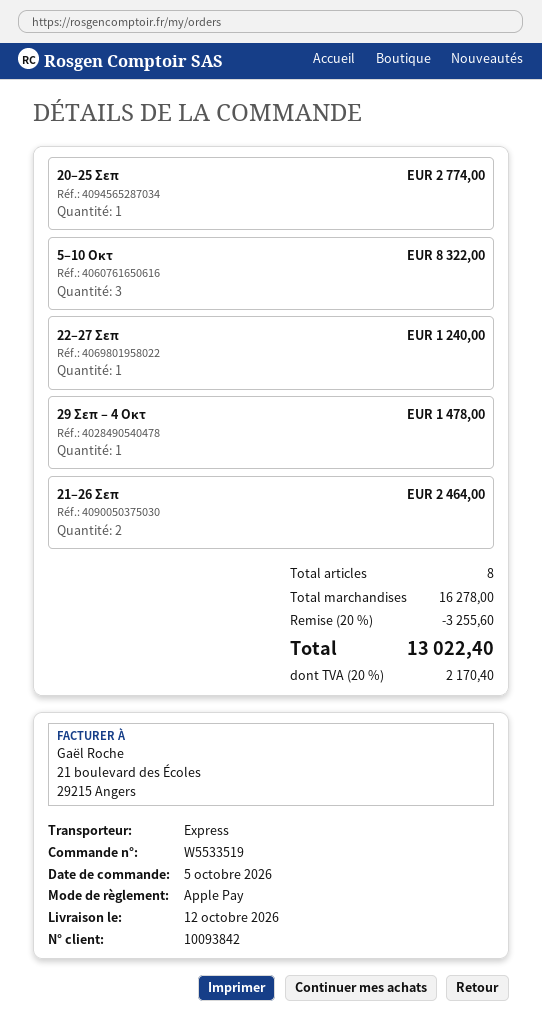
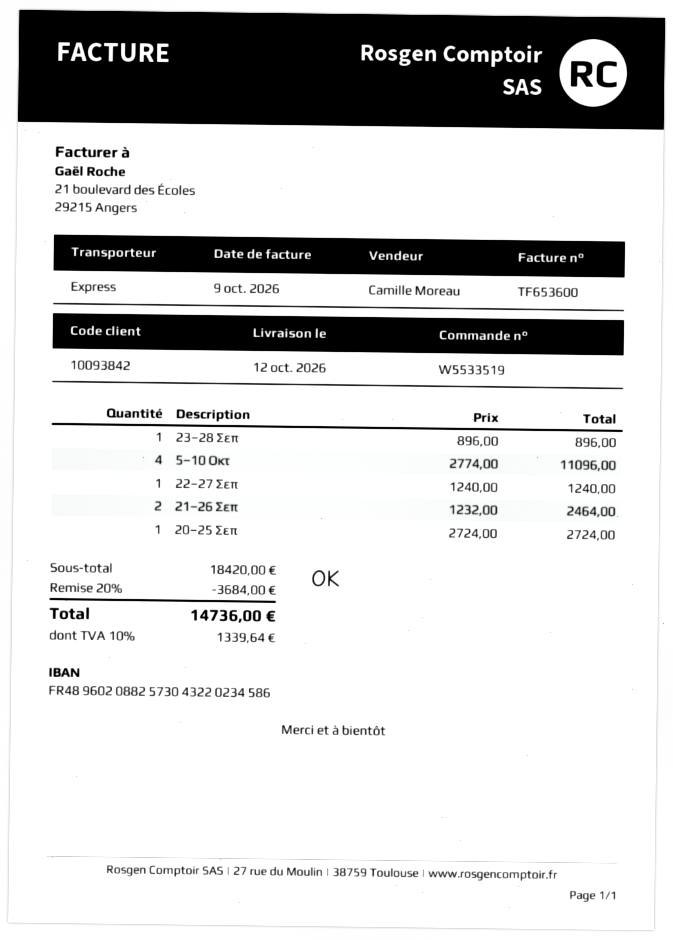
20–25 Σεπ: 1 for 2774.00 -> 1 for 2724.00
5–10 Οκτ: 3 for 8322.00 -> 4 for 11096.00
29 Σεπ – 4 Οκτ: 1 for 1478.00 -> none
23–28 Σεπ: none -> 1 for 896.00
subtotal: 16278.00 -> 18420.00
discount: 20% = 3255.60 -> 20% = 3684.00
tax: 20% = 2170.40 -> 10% = 1339.64
total: 13022.40 -> 14736.00

